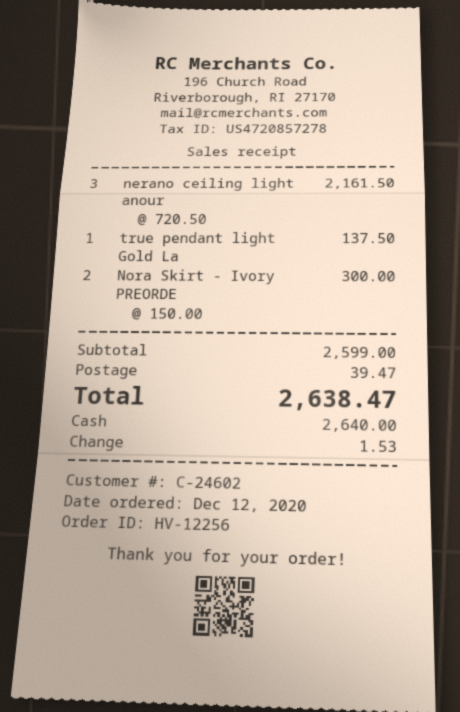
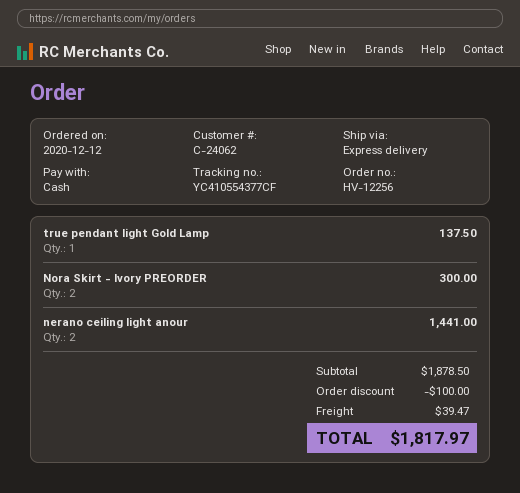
customer number: C-24602 -> C-24062
nerano ceiling light anour: 3 for 2161.50 -> 2 for 1441.00
subtotal: 2599.00 -> 1878.50
discount: none -> 100.00
total: 2638.47 -> 1817.97

